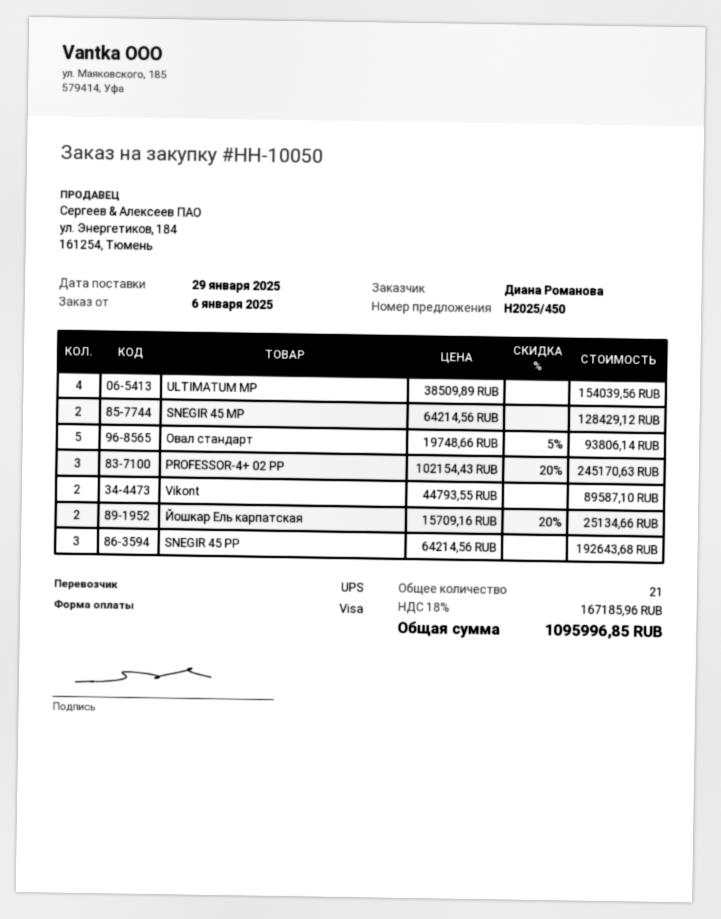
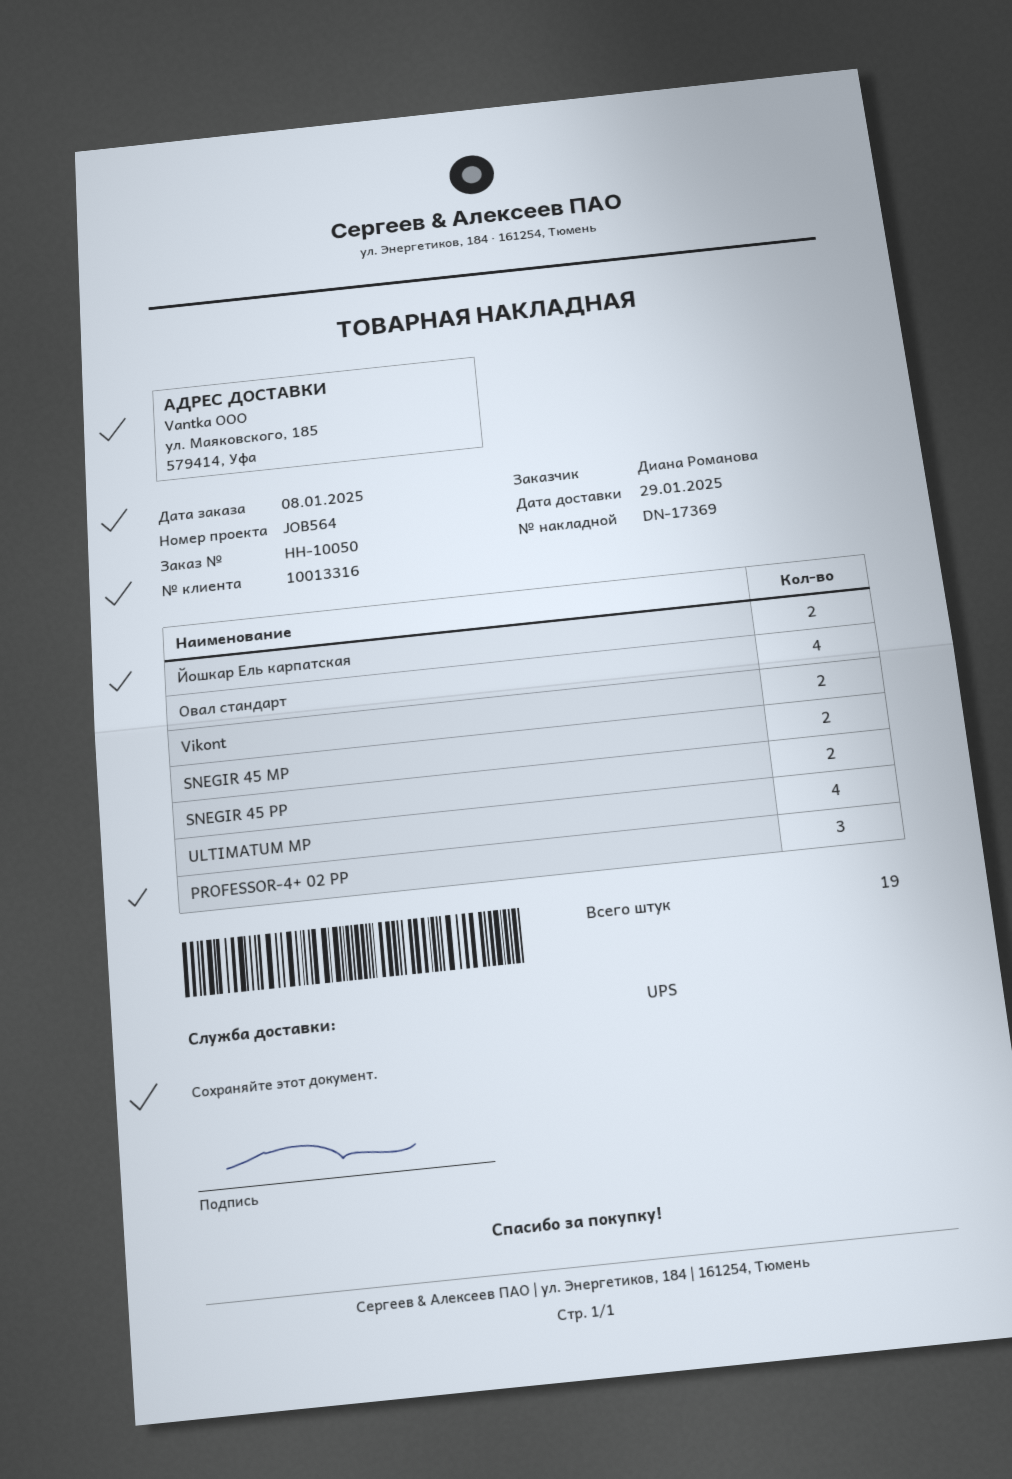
order date: 2025-01-06 -> 2025-01-08
Овал стандарт: 5 -> 4
SNEGIR 45 PP: 3 -> 2
total quantity: 21 -> 19

